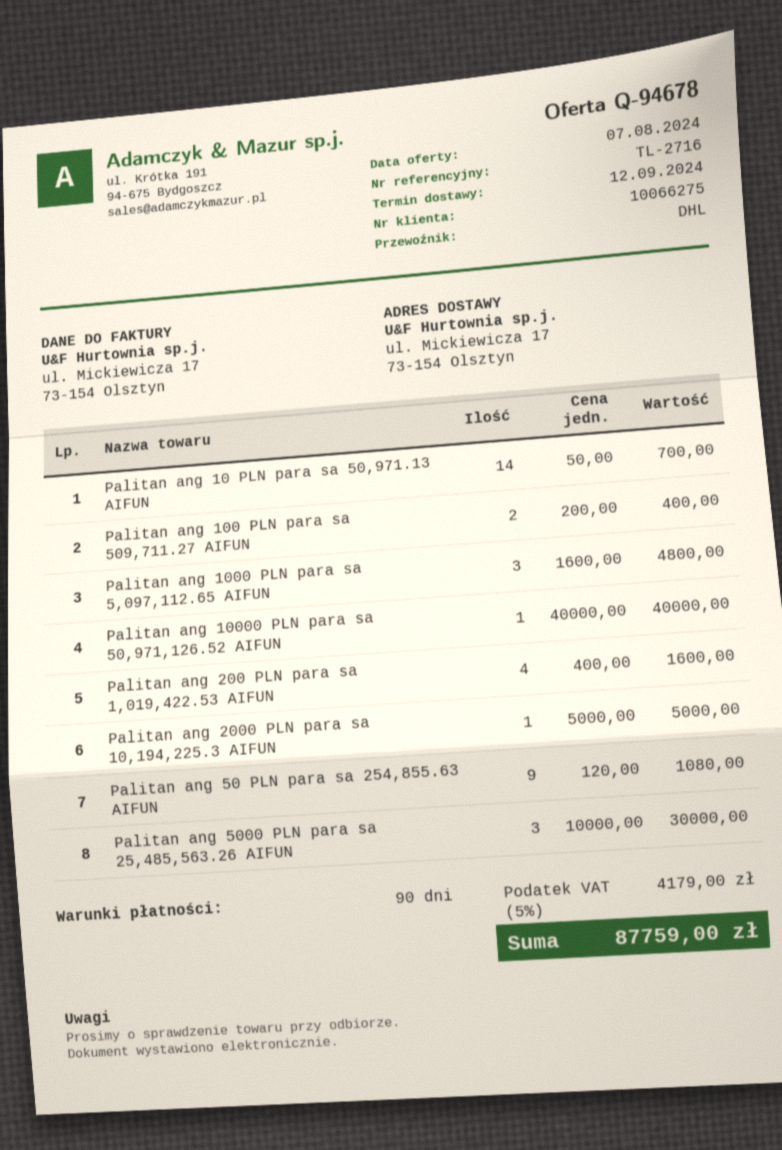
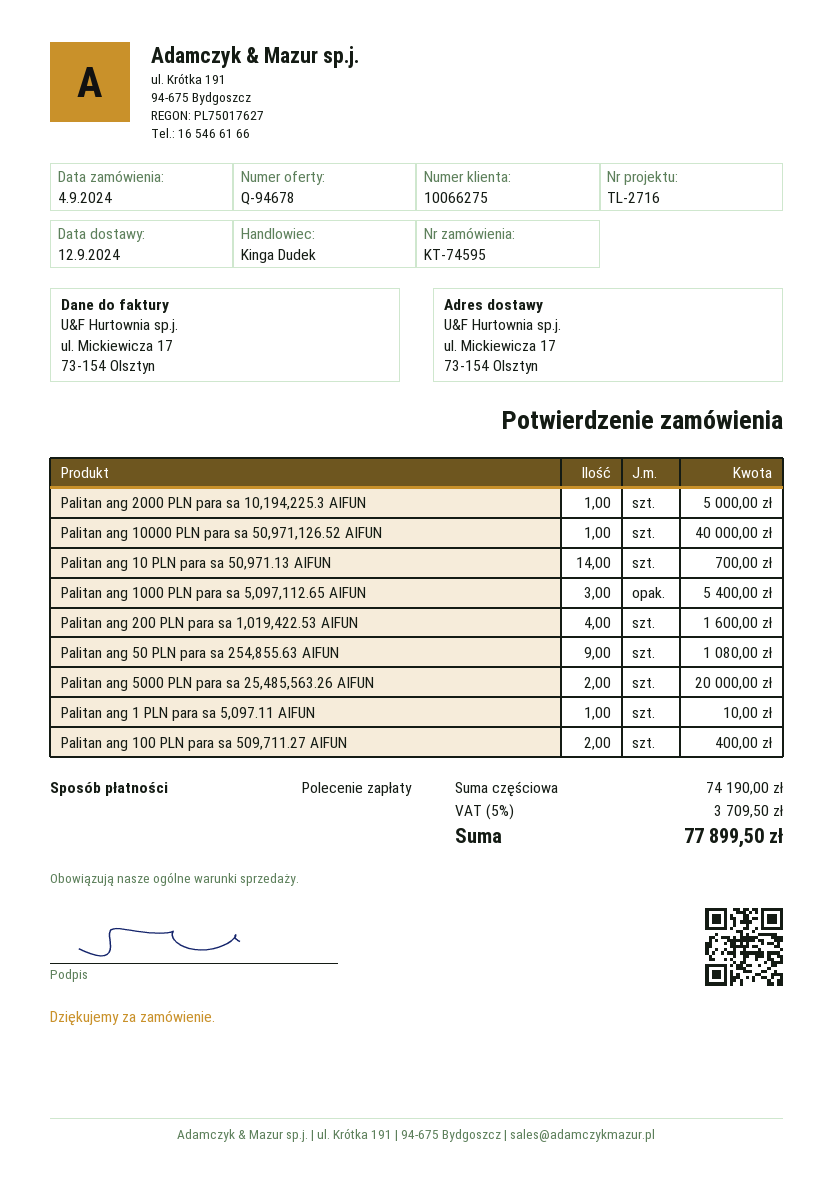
Palitan ang 1000 PLN para sa 5,097,112.65 AIFUN: 3 for 4800.00 -> 3 for 5400.00
Palitan ang 5000 PLN para sa 25,485,563.26 AIFUN: 3 for 30000.00 -> 2 for 20000.00
Palitan ang 1 PLN para sa 5,097.11 AIFUN: none -> 1 for 10.00
tax: 5% = 4179.00 -> 5% = 3709.50
total: 87759.00 -> 77899.50

